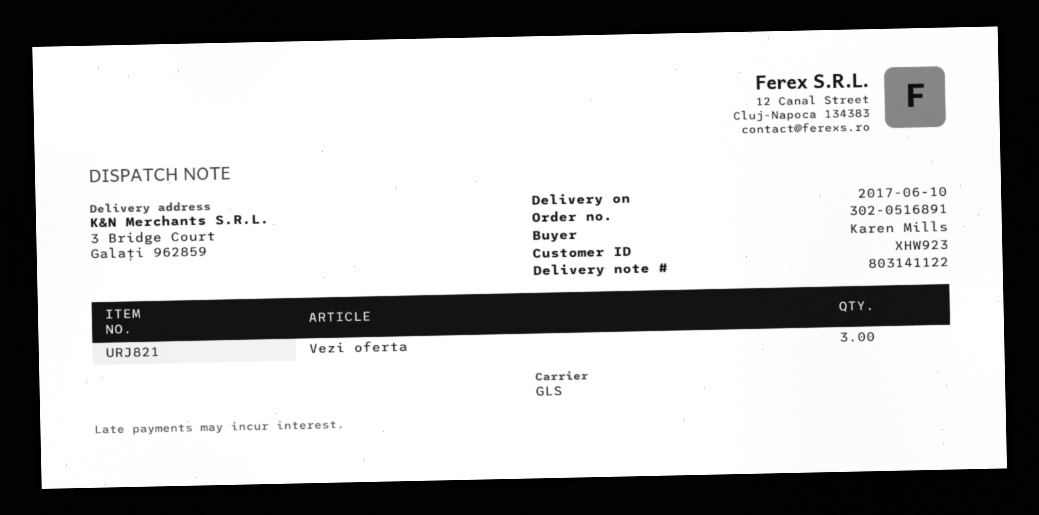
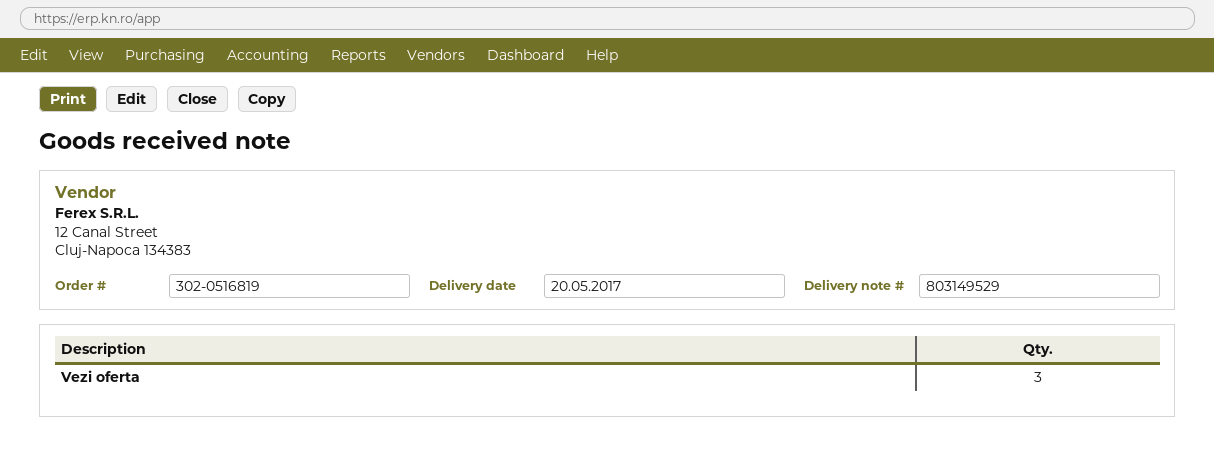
order number: 302-0516891 -> 302-0516819
delivery note number: 803141122 -> 803149529
delivery date: 2017-06-10 -> 2017-05-20

